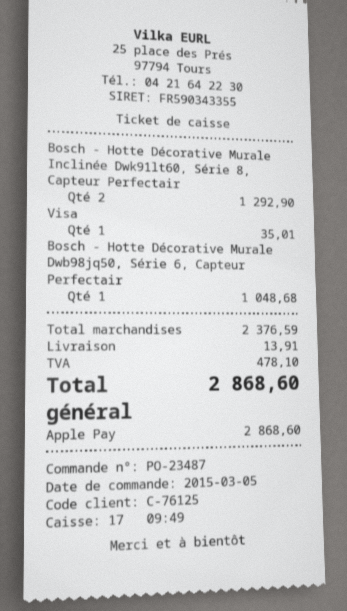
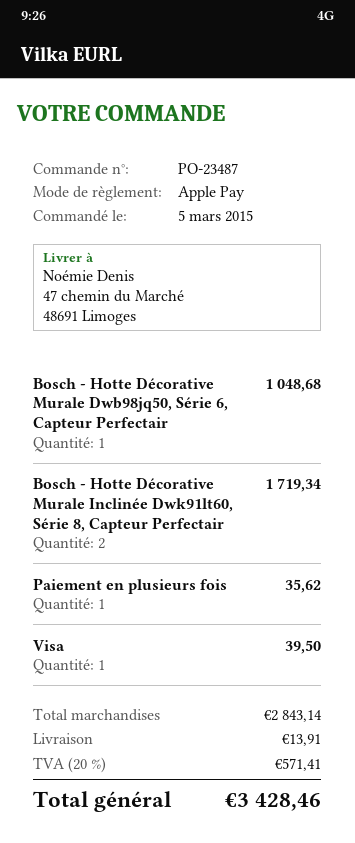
Bosch - Hotte Décorative Murale Inclinée Dwk91lt60, Série 8, Capteur Perfectair: 2 for 1292.90 -> 2 for 1719.34
Visa: 1 for 35.01 -> 1 for 39.50
Paiement en plusieurs fois: none -> 1 for 35.62
subtotal: 2376.59 -> 2843.14
tax: 478.10 -> 571.41
total: 2868.60 -> 3428.46

